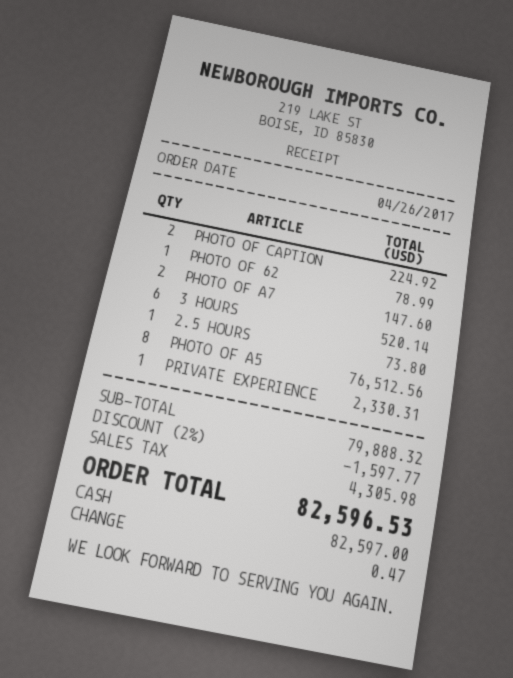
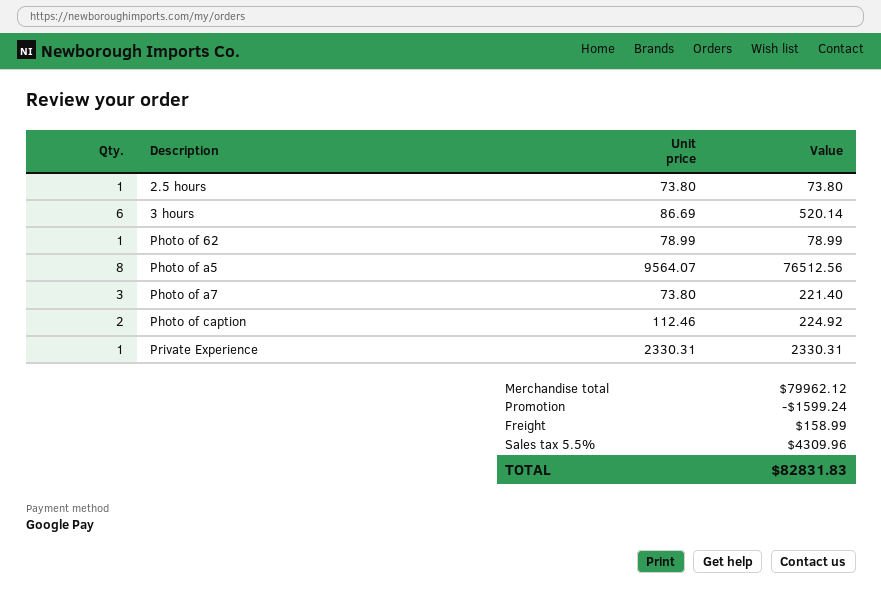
payment method: cash -> Google Pay
PHOTO OF A7: 2 for 147.60 -> 3 for 221.40
subtotal: 79888.32 -> 79962.12
discount: 1597.77 -> 1599.24
shipping: none -> 158.99
tax: 4305.98 -> 4309.96
total: 82596.53 -> 82831.83

